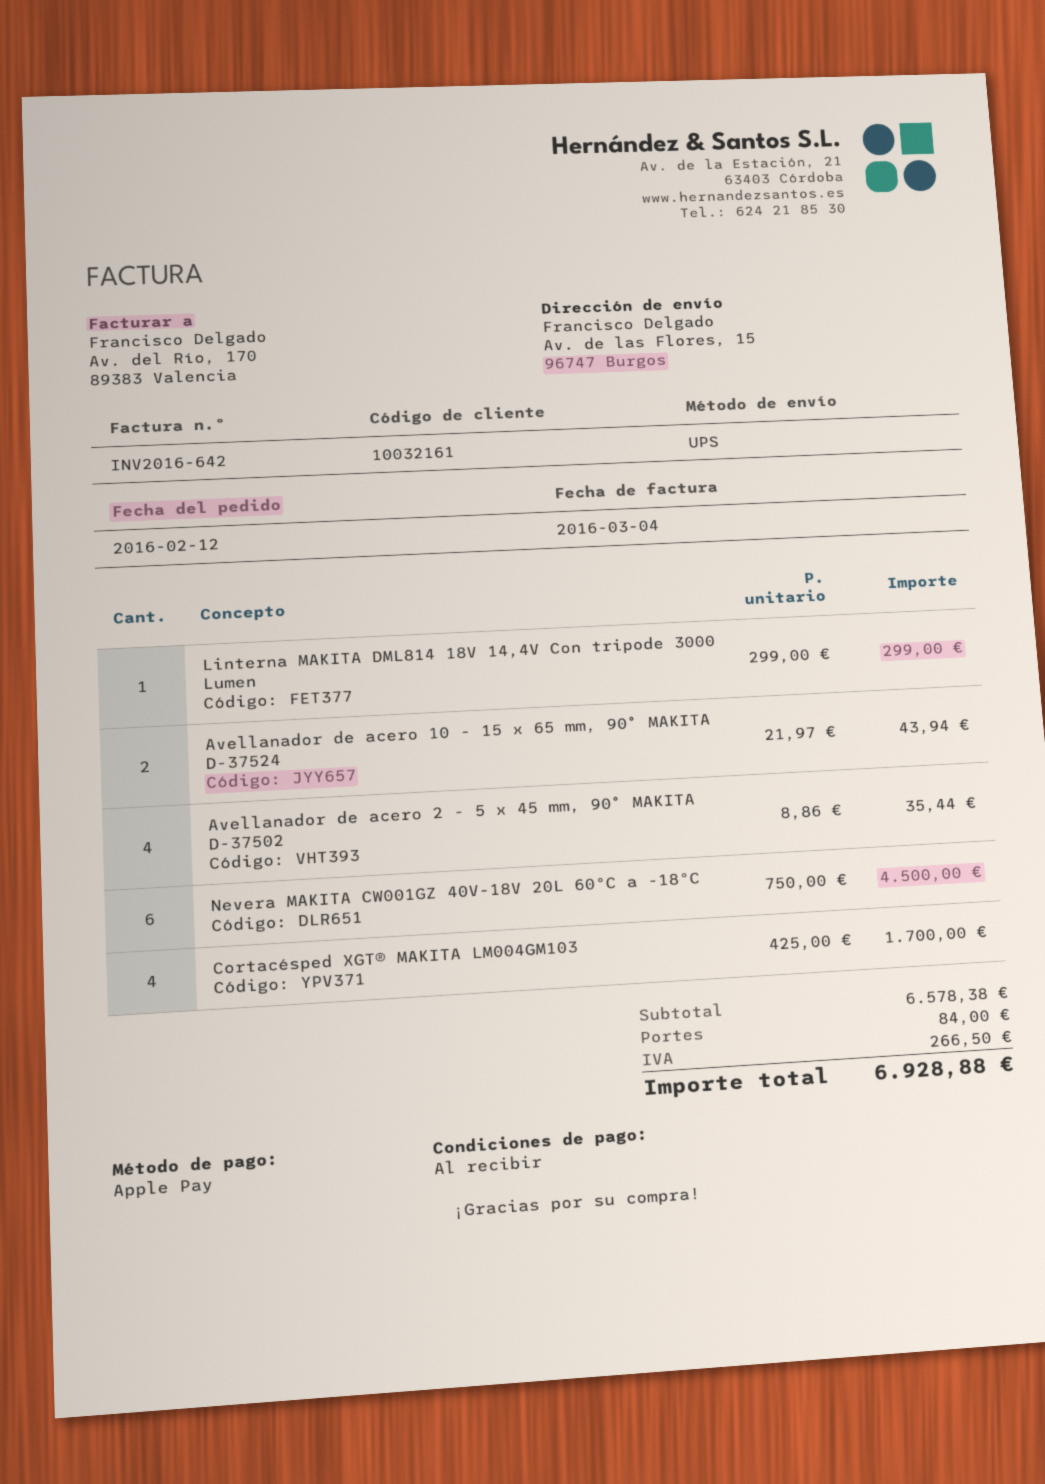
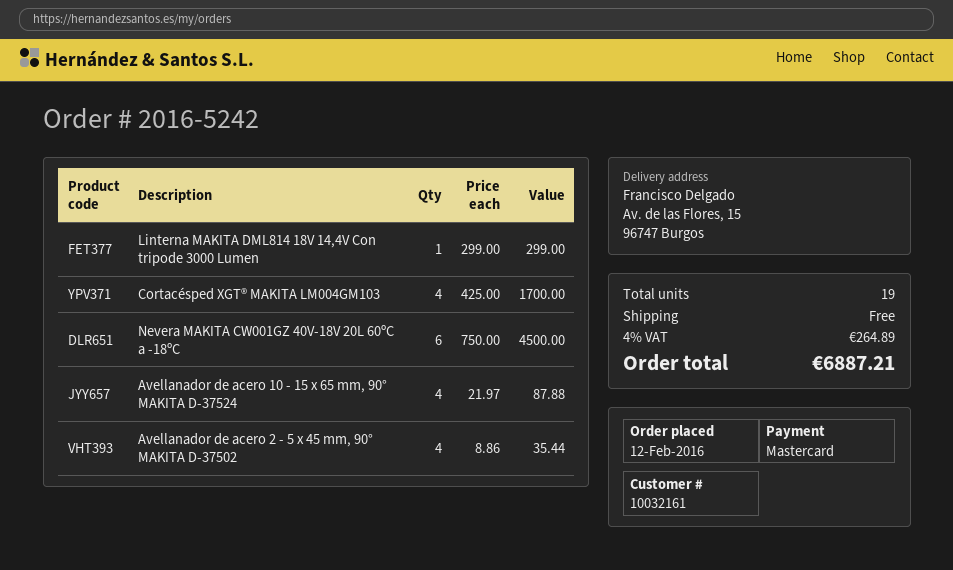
payment method: Apple Pay -> Mastercard
Avellanador de acero 10 - 15 x 65 mm, 90° MAKITA D-37524: 2 x 21.97 = 43.94 -> 4 x 21.97 = 87.88
shipping: 84.00 -> 0.00
tax: 266.50 -> 264.89
total: 6928.88 -> 6887.21

